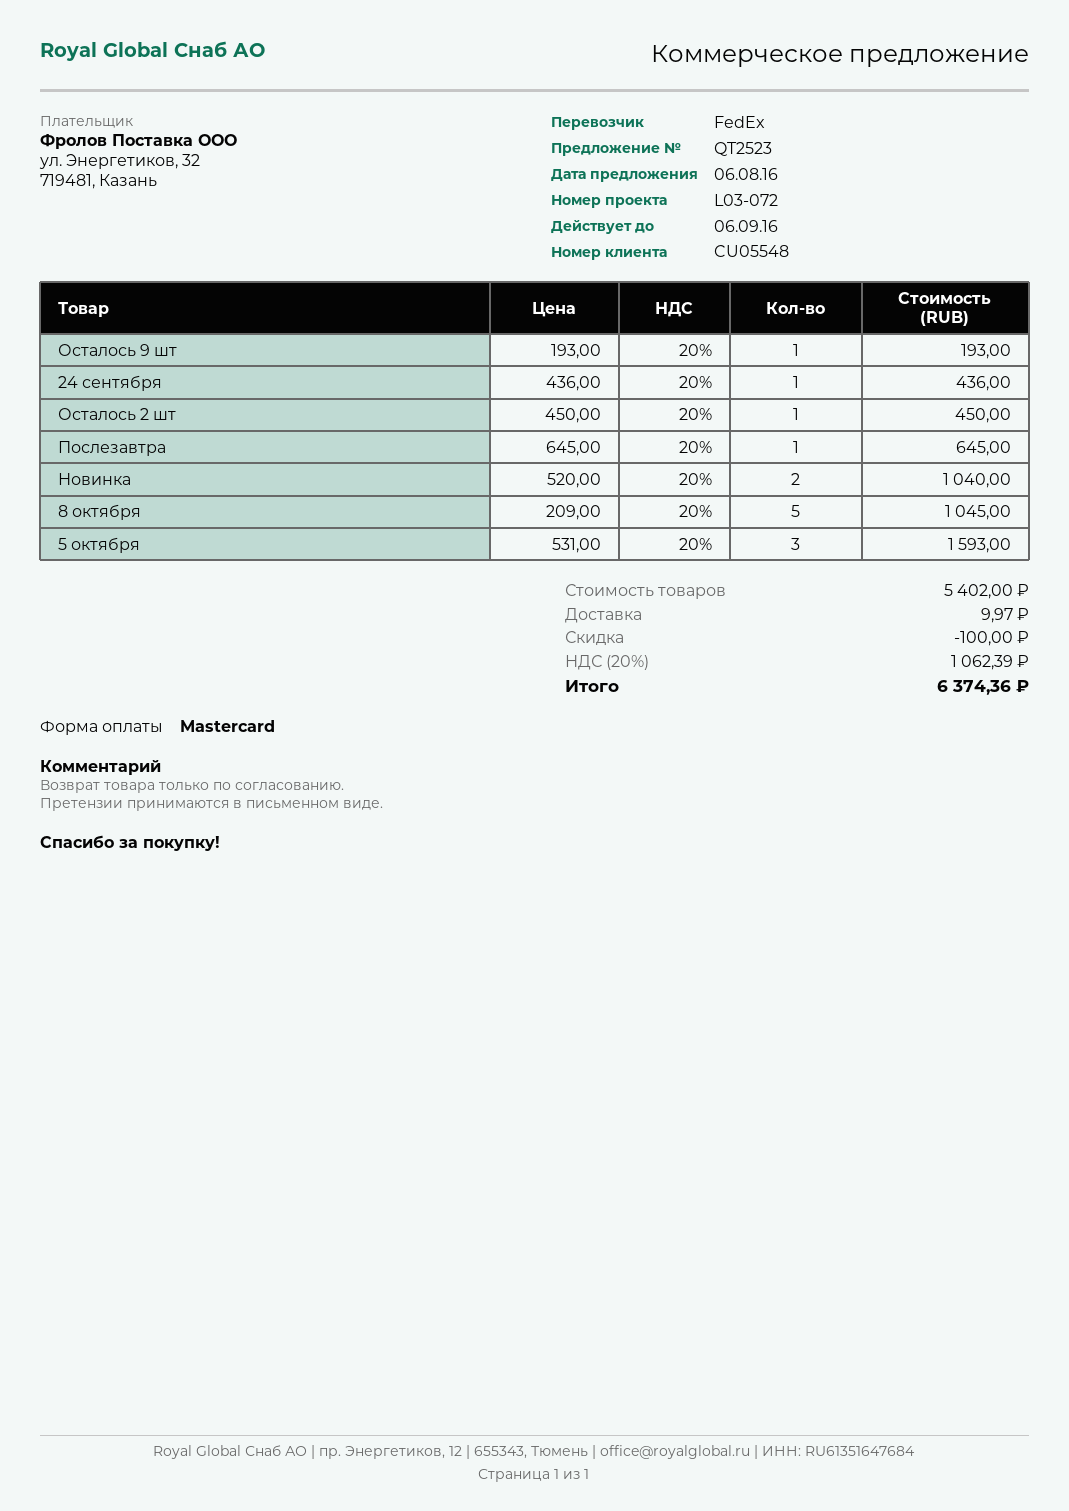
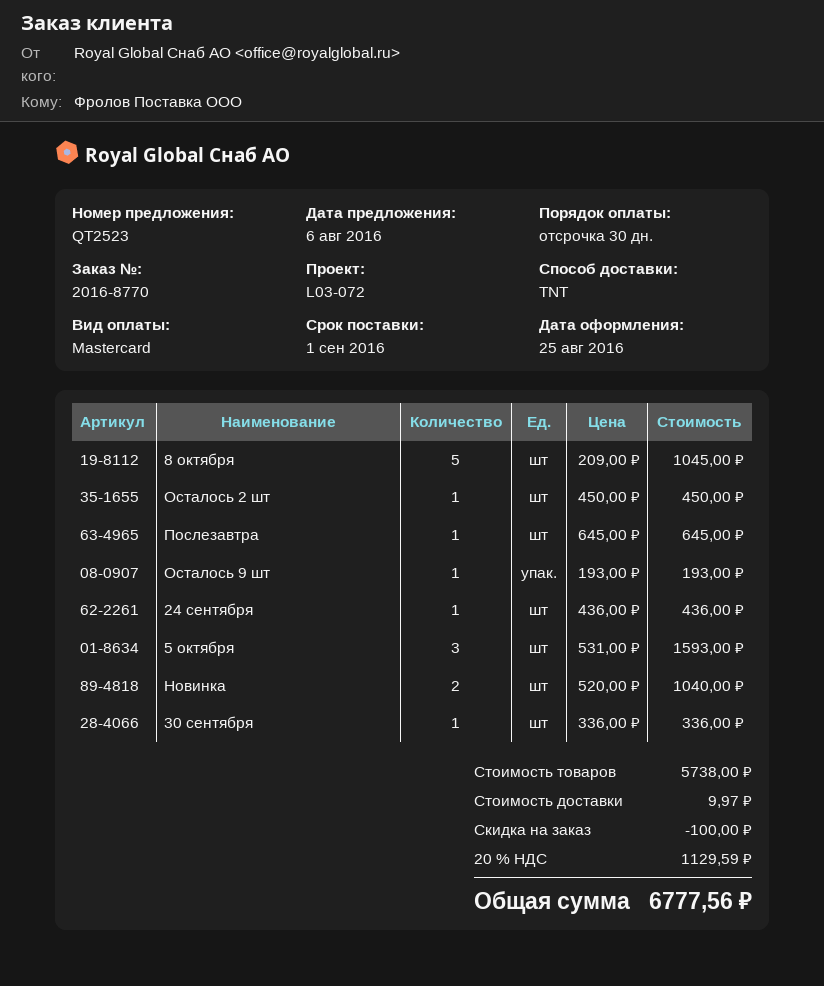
shipping method: FedEx -> TNT
30 сентября: none -> 1 x 336.00 = 336.00
subtotal: 5402.00 -> 5738.00
tax: 20% = 1062.39 -> 20% = 1129.59
total: 6374.36 -> 6777.56

